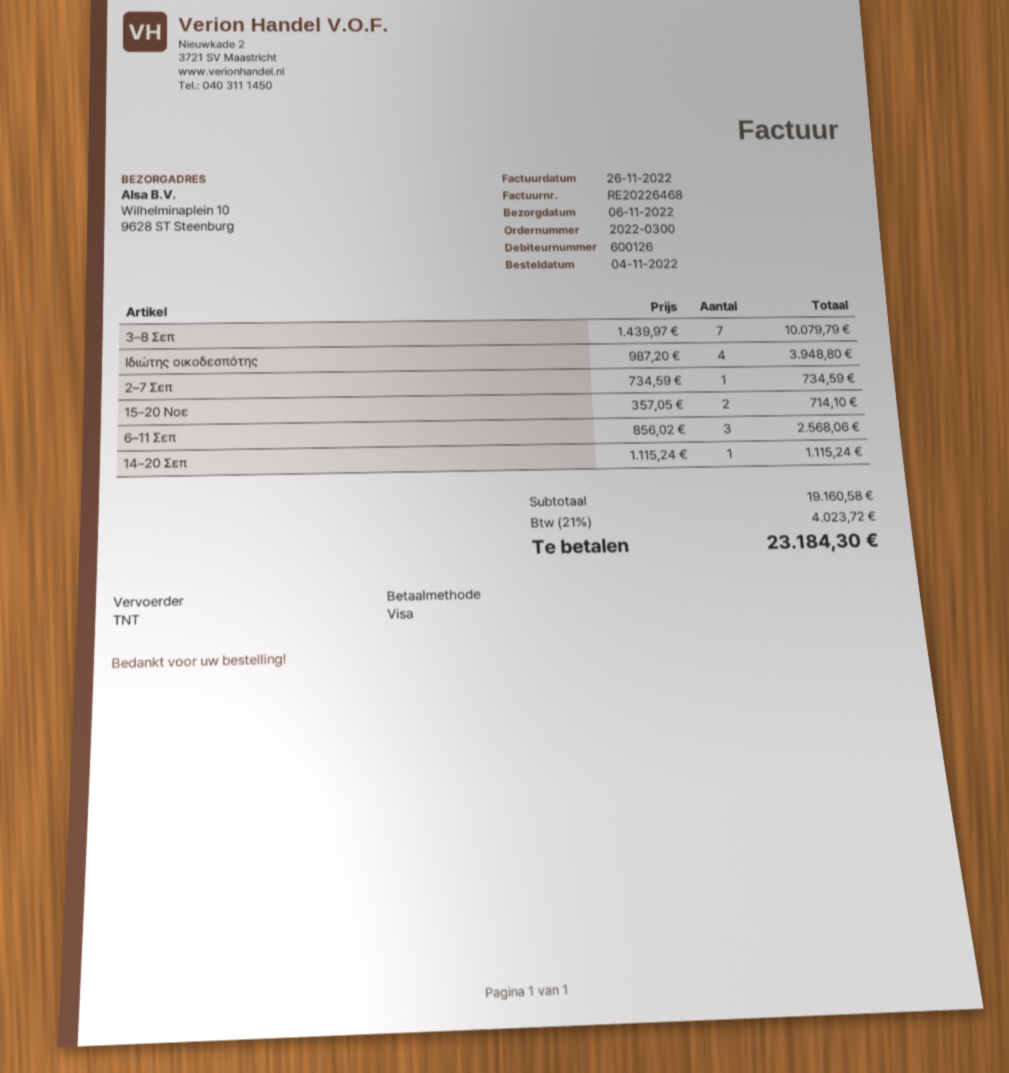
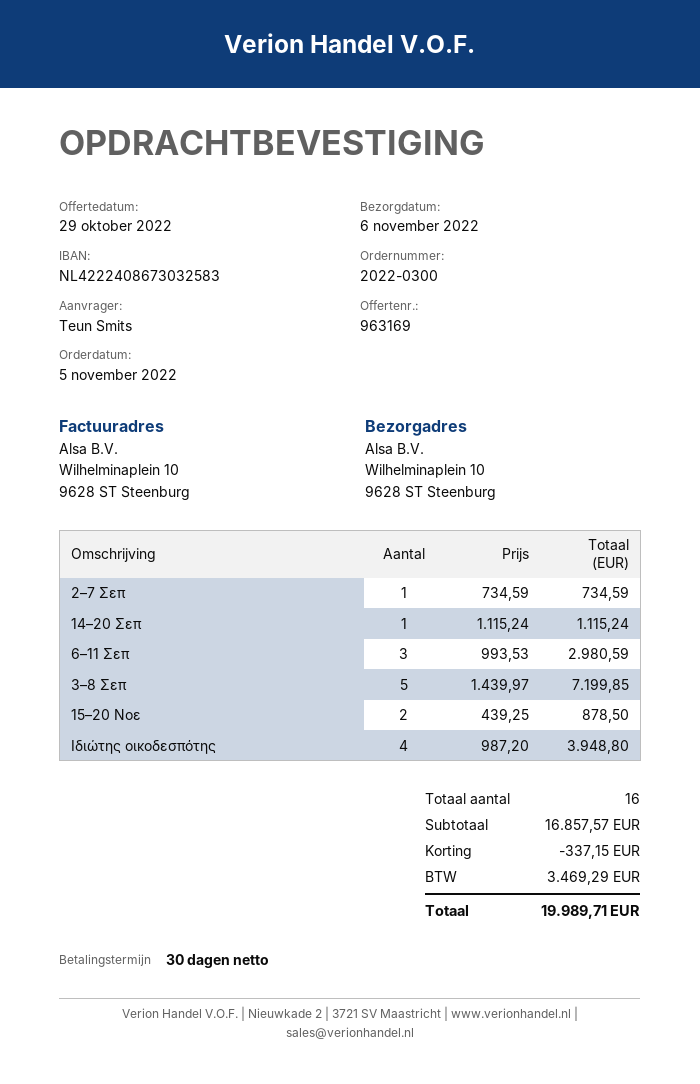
order date: 2022-11-04 -> 2022-11-05
3–8 Σεπ: 7 x 1439.97 = 10079.79 -> 5 x 1439.97 = 7199.85
15–20 Νοε: 2 x 357.05 = 714.10 -> 2 x 439.25 = 878.50
6–11 Σεπ: 3 x 856.02 = 2568.06 -> 3 x 993.53 = 2980.59
subtotal: 19160.58 -> 16857.57
discount: none -> 337.15
tax: 4023.72 -> 3469.29
total: 23184.30 -> 19989.71

